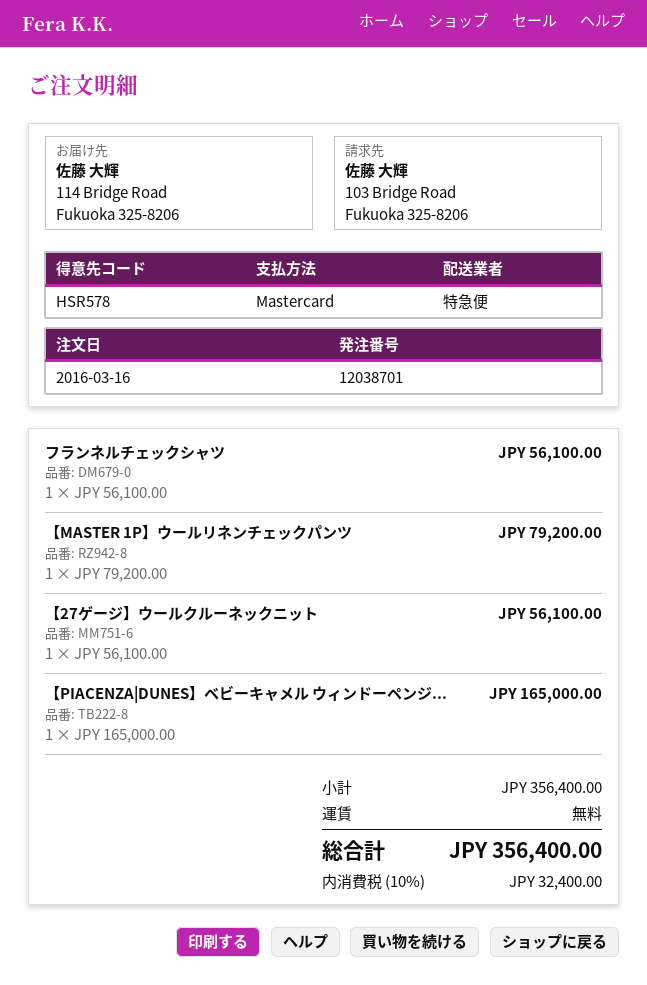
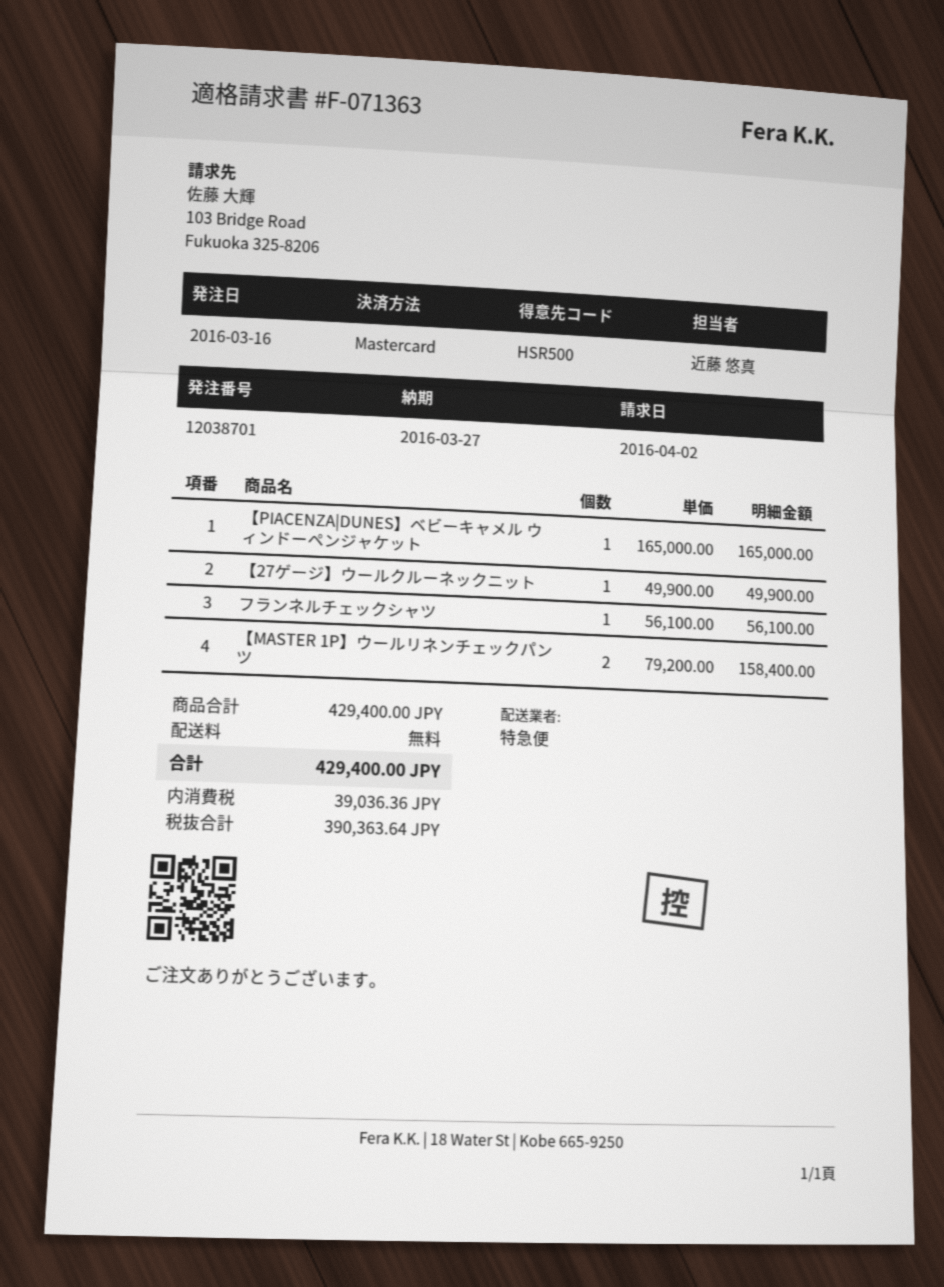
customer number: HSR578 -> HSR500
【MASTER 1P】ウールリネンチェックパンツ: 1 x 79200.00 = 79200.00 -> 2 x 79200.00 = 158400.00
【27ゲージ】ウールクルーネックニット: 1 x 56100.00 = 56100.00 -> 1 x 49900.00 = 49900.00
subtotal: 356400.00 -> 429400.00
tax: 32400.00 -> 39036.36
total: 356400.00 -> 429400.00

